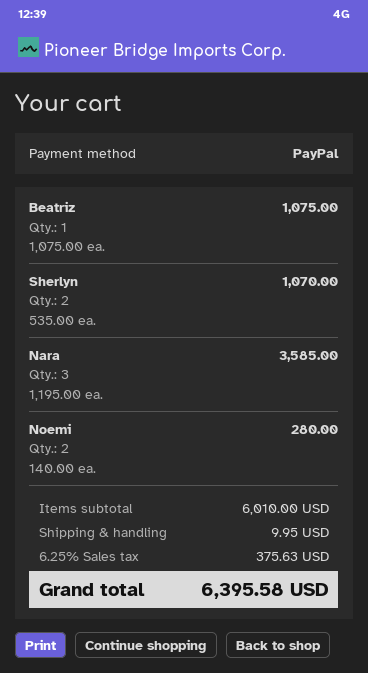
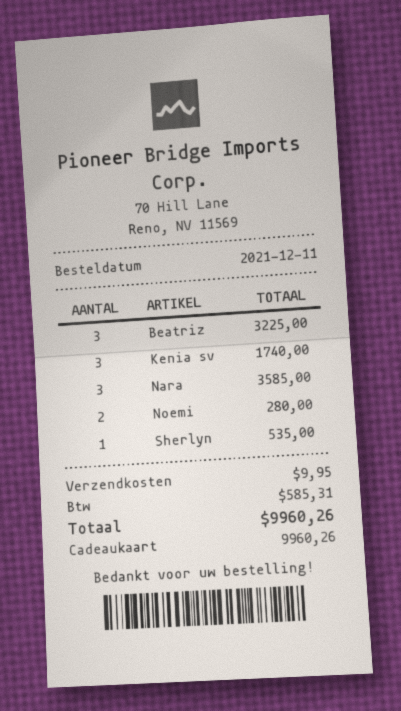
payment method: PayPal -> gift card
Beatriz: 1 for 1075.00 -> 3 for 3225.00
Sherlyn: 2 for 1070.00 -> 1 for 535.00
Kenia sv: none -> 3 for 1740.00
tax: 375.63 -> 585.31
total: 6395.58 -> 9960.26

